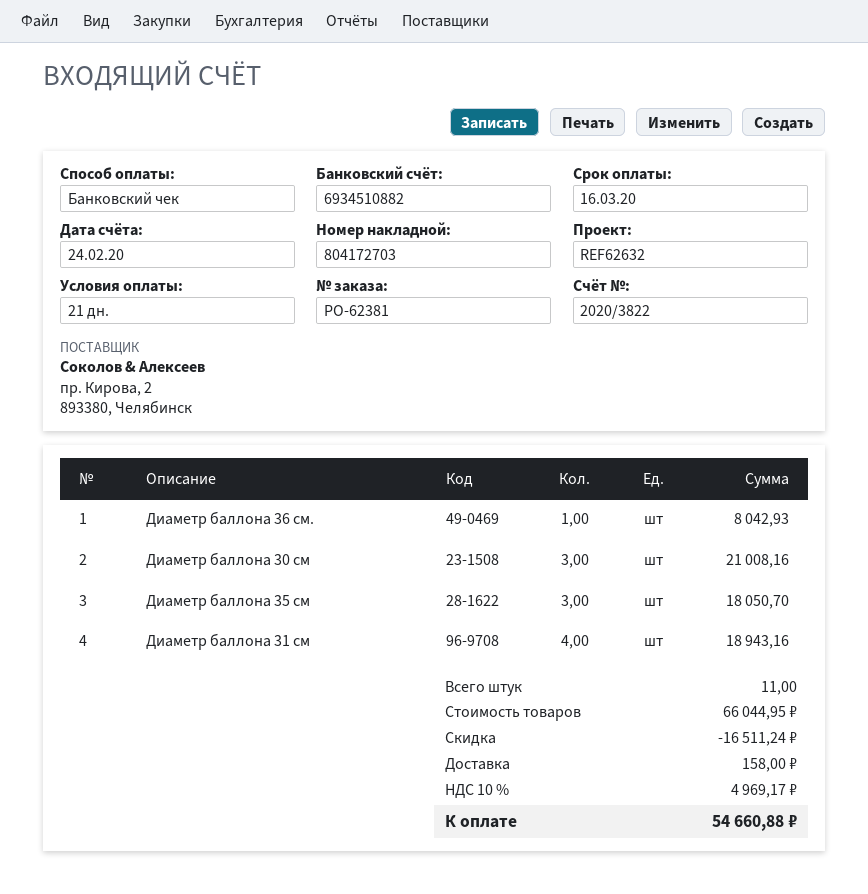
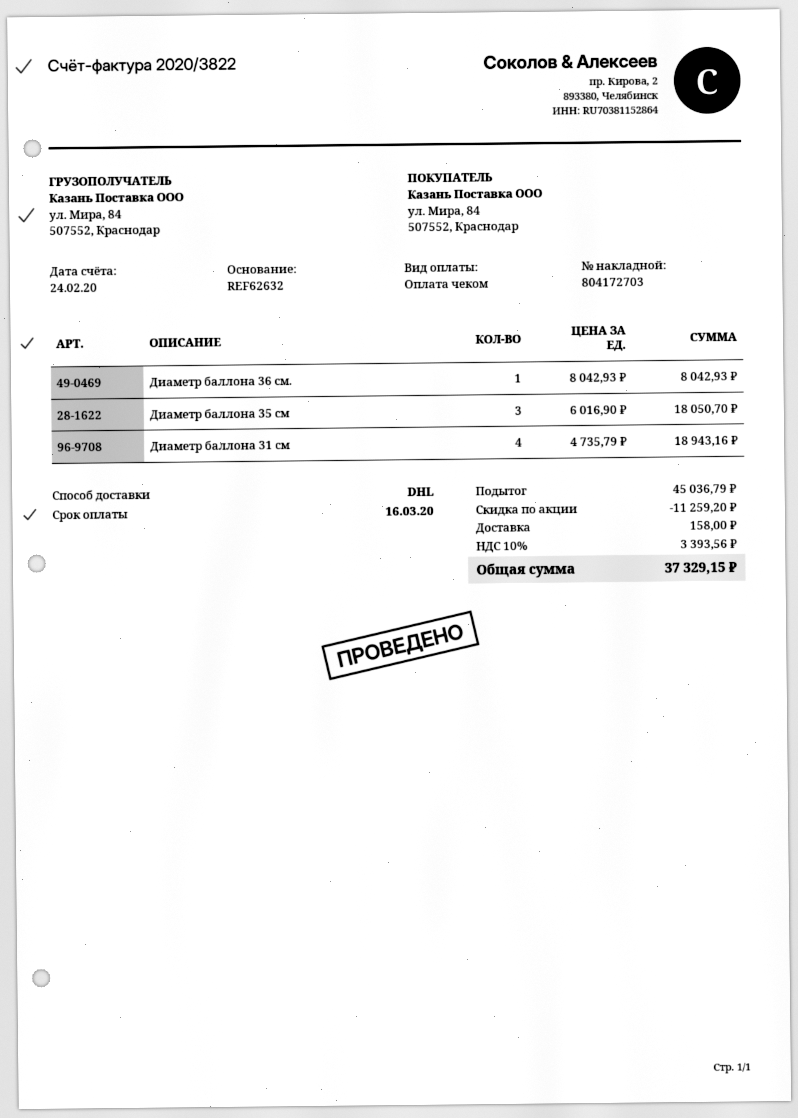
Диаметр баллона 30 см: 3 for 21008.16 -> none
subtotal: 66044.95 -> 45036.79
discount: 16511.24 -> 11259.20
tax: 10% = 4969.17 -> 10% = 3393.56
total: 54660.88 -> 37329.15

